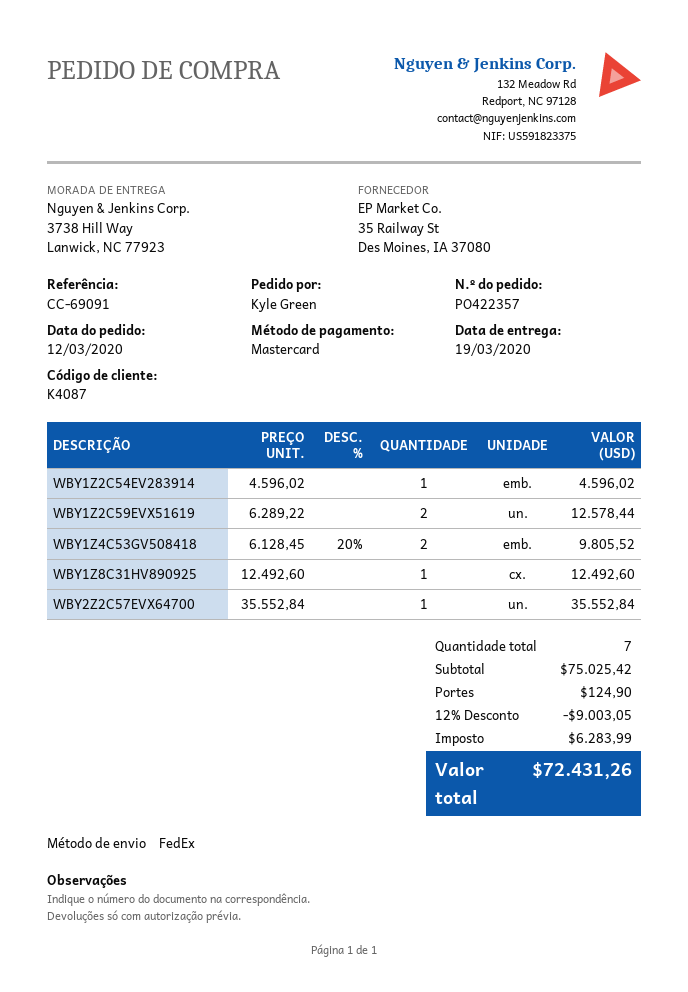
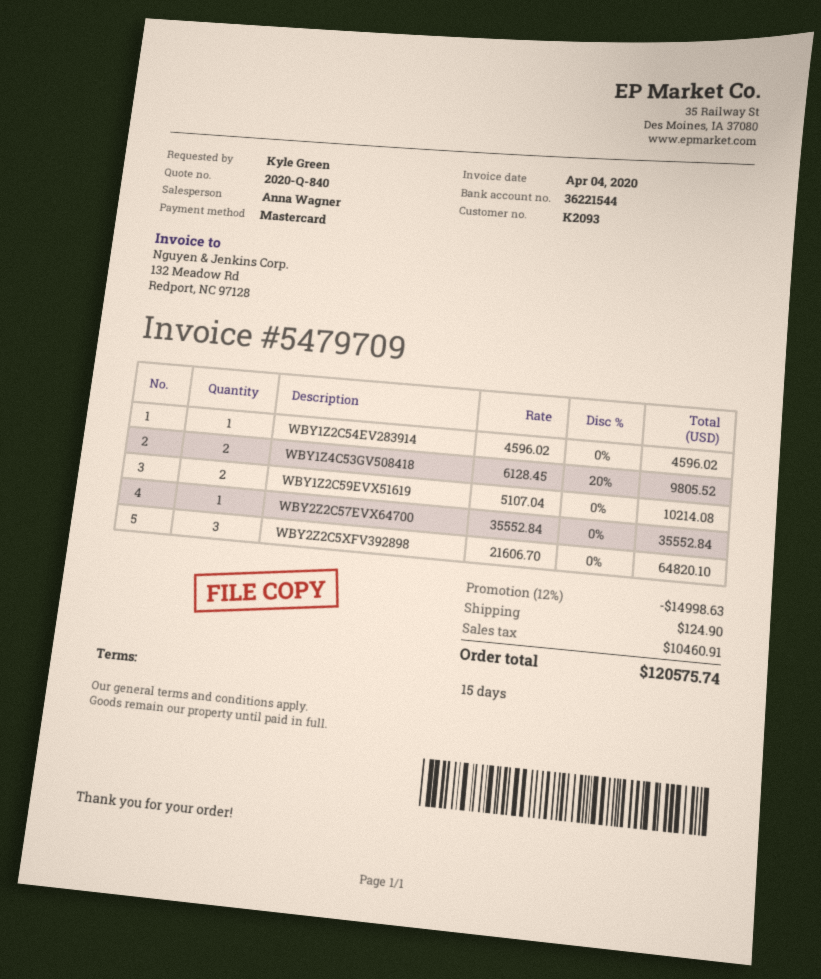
customer number: K4087 -> K2093
WBY1Z2C59EVX51619: 2 x 6289.22 = 12578.44 -> 2 x 5107.04 = 10214.08
WBY1Z8C31HV890925: 1 x 12492.60 = 12492.60 -> none
WBY2Z2C5XFV392898: none -> 3 x 21606.70 = 64820.10
discount: 12% = 9003.05 -> 12% = 14998.63
tax: 6283.99 -> 10460.91
total: 72431.26 -> 120575.74

